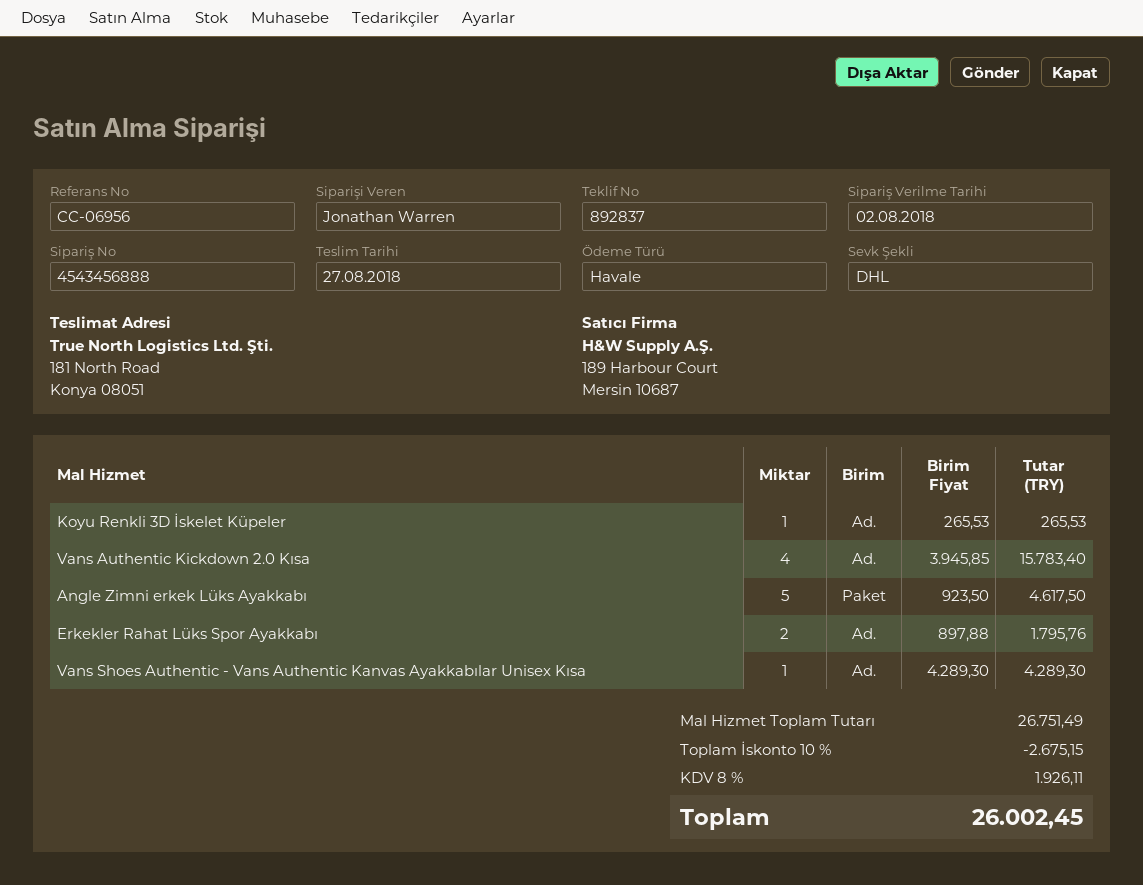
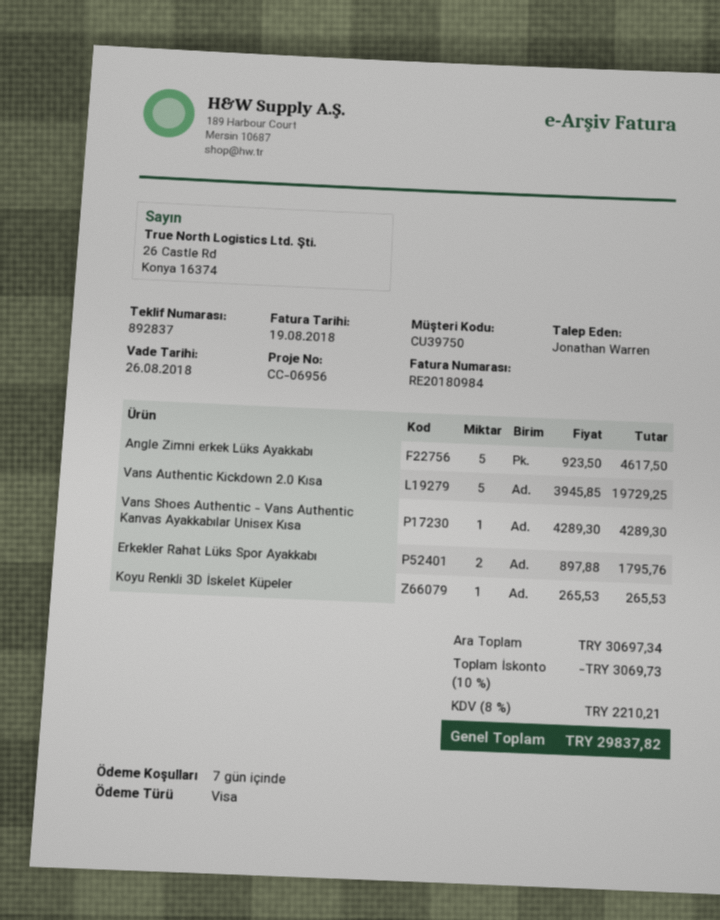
payment method: bank transfer -> Visa
Vans Authentic Kickdown 2.0 Kısa: 4 x 3945.85 = 15783.40 -> 5 x 3945.85 = 19729.25
subtotal: 26751.49 -> 30697.34
discount: 10% = 2675.15 -> 10% = 3069.73
tax: 8% = 1926.11 -> 8% = 2210.21
total: 26002.45 -> 29837.82

